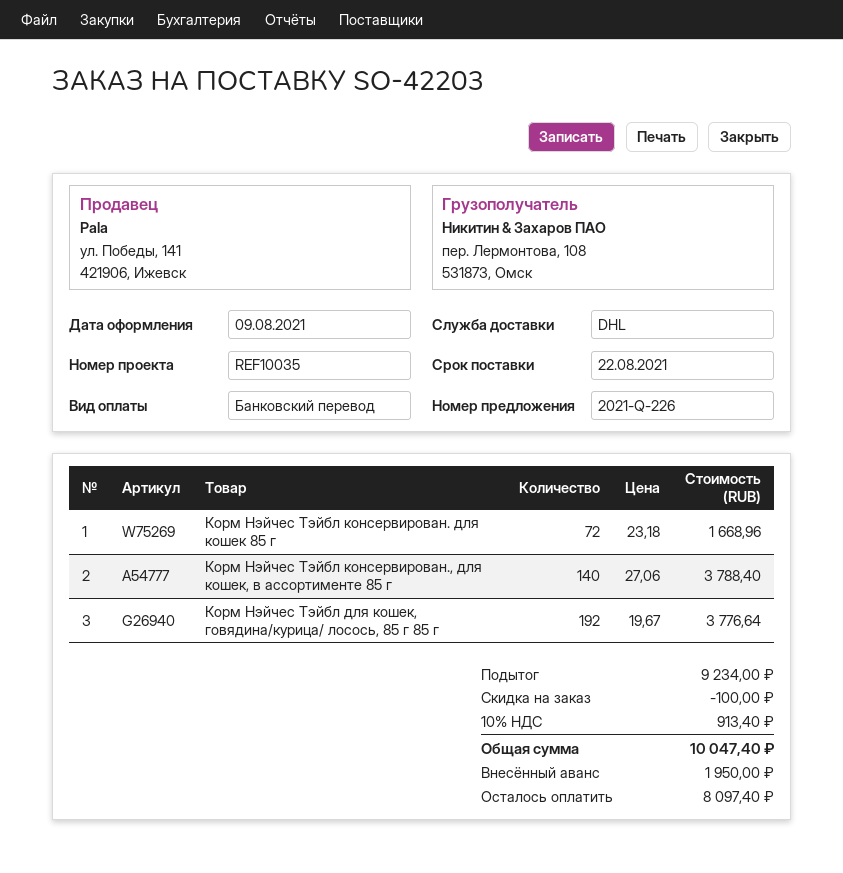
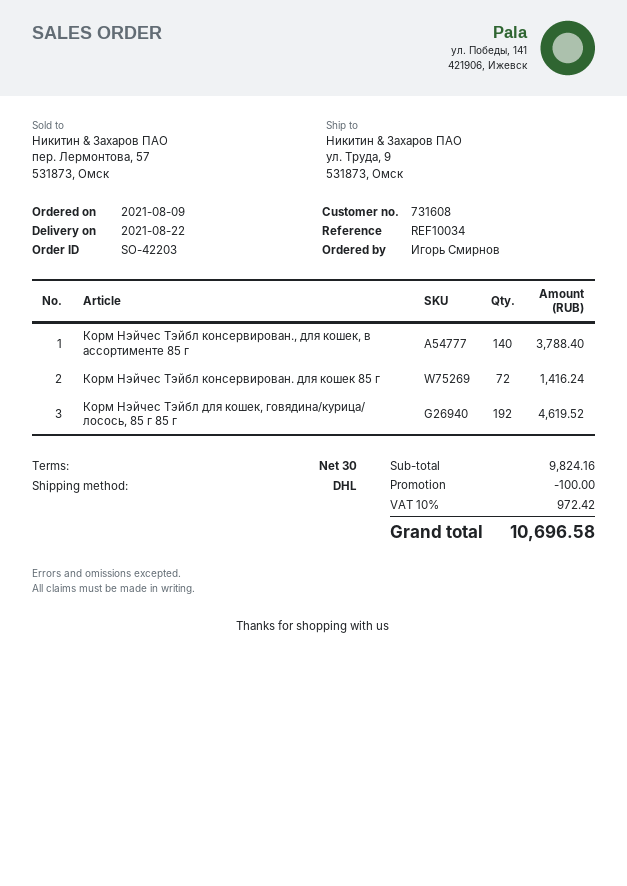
reference: REF10035 -> REF10034
ship to: пер. Лермонтова, 108, 531873, Омск -> ул. Труда, 9, 531873, Омск
Корм Нэйчес Тэйбл консервирован. для кошек 85 г: 72 for 1668.96 -> 72 for 1416.24
Корм Нэйчес Тэйбл для кошек, говядина/курица/ лосось, 85 г 85 г: 192 for 3776.64 -> 192 for 4619.52
subtotal: 9234.00 -> 9824.16
tax: 10% = 913.40 -> 10% = 972.42
total: 10047.40 -> 10696.58

